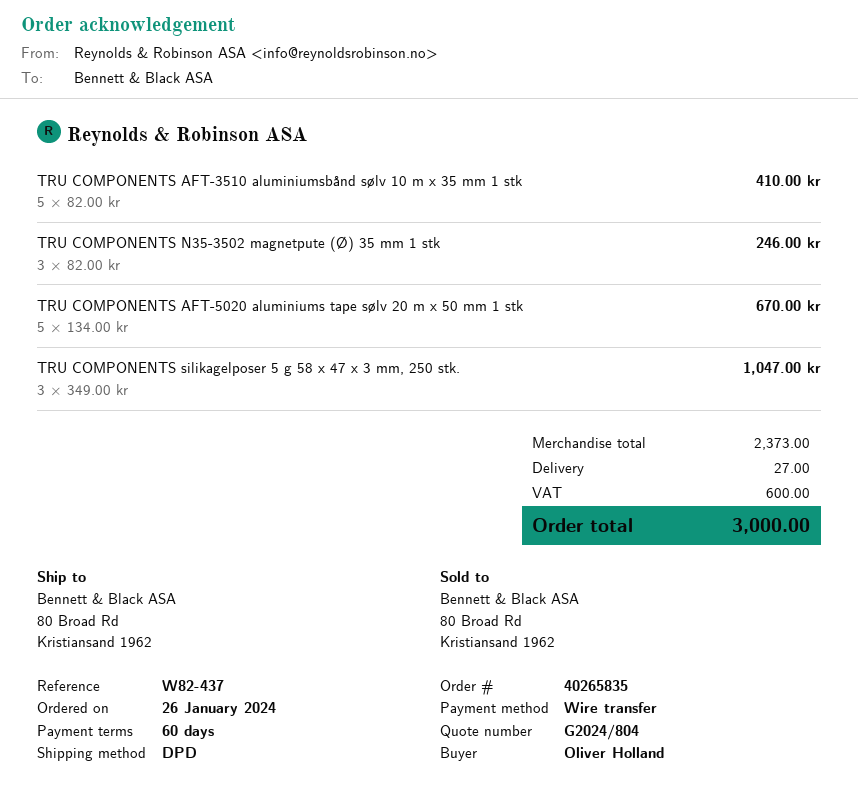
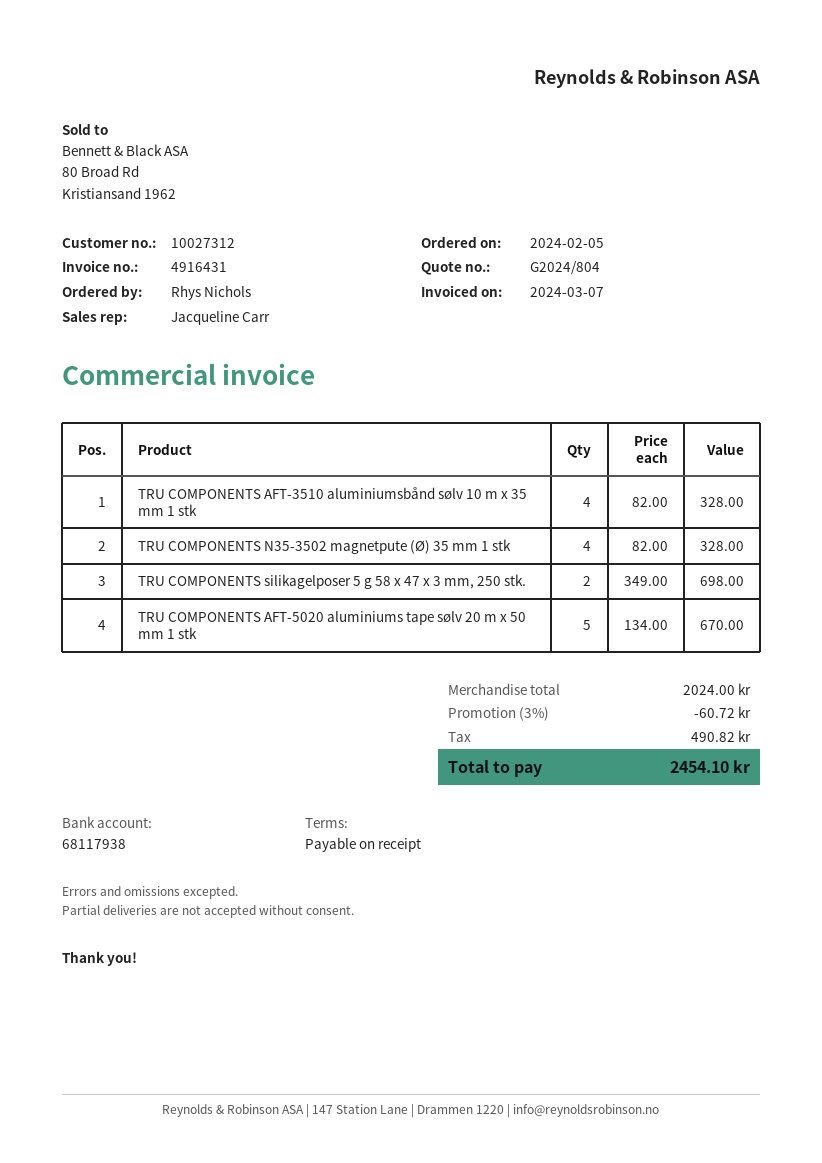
order date: 2024-01-26 -> 2024-02-05
payment terms: 60 days -> on receipt
ordered by: Oliver Holland -> Rhys Nichols
TRU COMPONENTS AFT-3510 aluminiumsbånd sølv 10 m x 35 mm 1 stk: 5 x 82.00 = 410.00 -> 4 x 82.00 = 328.00
TRU COMPONENTS N35-3502 magnetpute (Ø) 35 mm 1 stk: 3 x 82.00 = 246.00 -> 4 x 82.00 = 328.00
TRU COMPONENTS silikagelposer 5 g 58 x 47 x 3 mm, 250 stk.: 3 x 349.00 = 1047.00 -> 2 x 349.00 = 698.00
subtotal: 2373.00 -> 2024.00
discount: none -> 3% = 60.72
shipping: 27.00 -> none
tax: 600.00 -> 490.82
total: 3000.00 -> 2454.10

